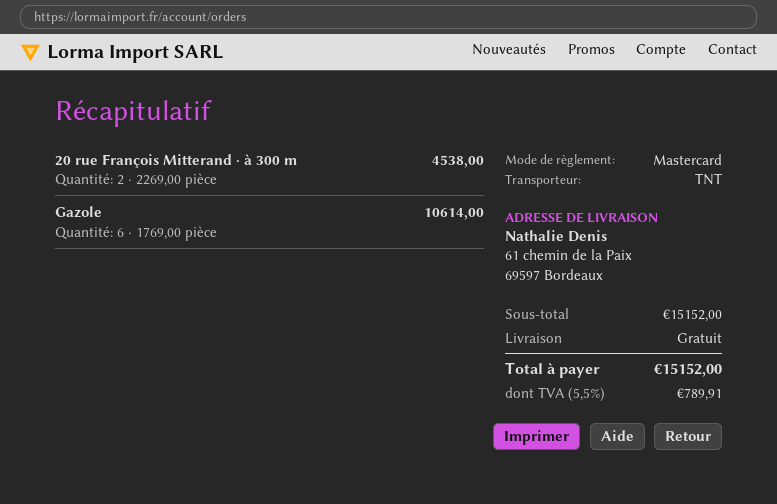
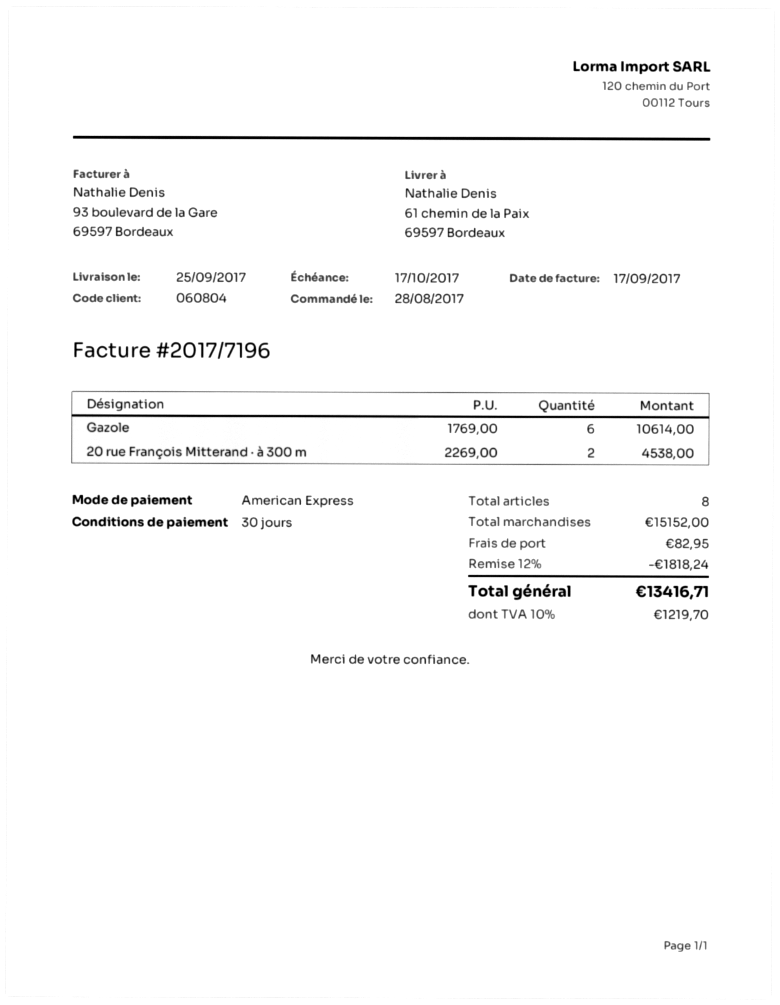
payment method: Mastercard -> American Express
discount: none -> 12% = 1818.24
shipping: 0.00 -> 82.95
tax: 5.5% = 789.91 -> 10% = 1219.70
total: 15152.00 -> 13416.71

